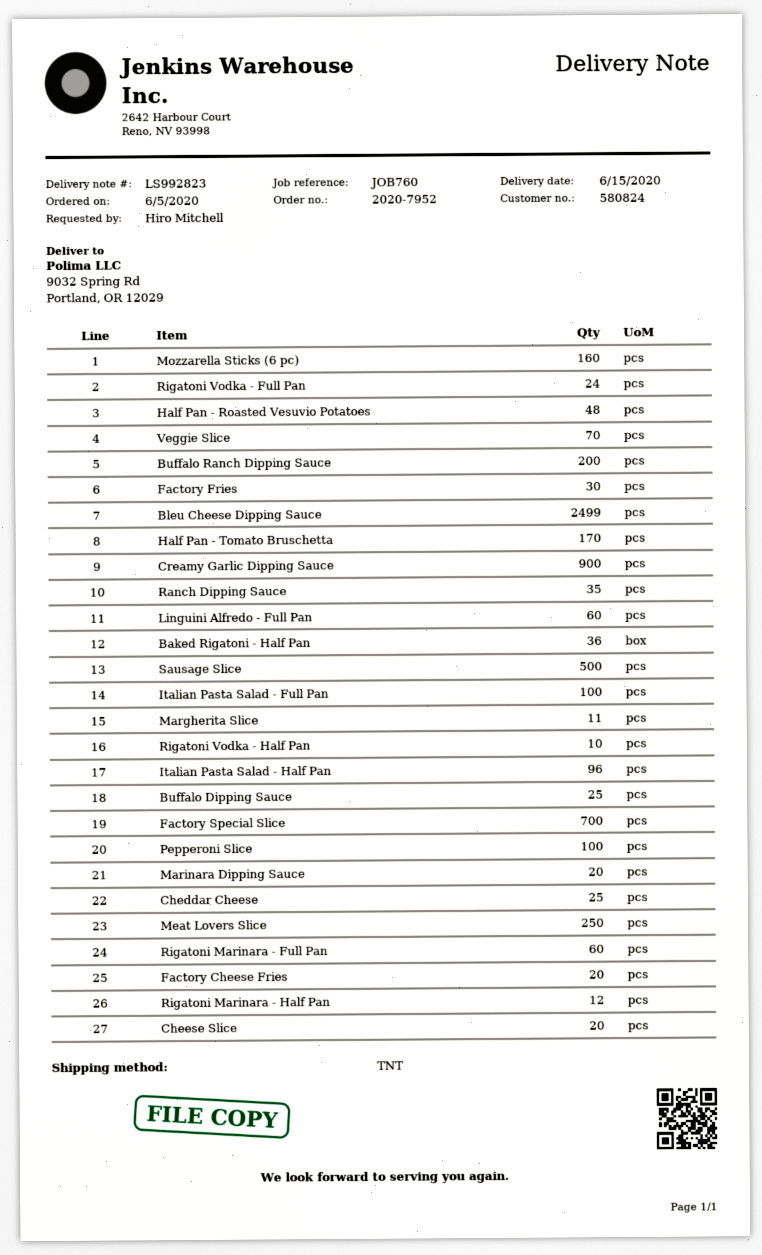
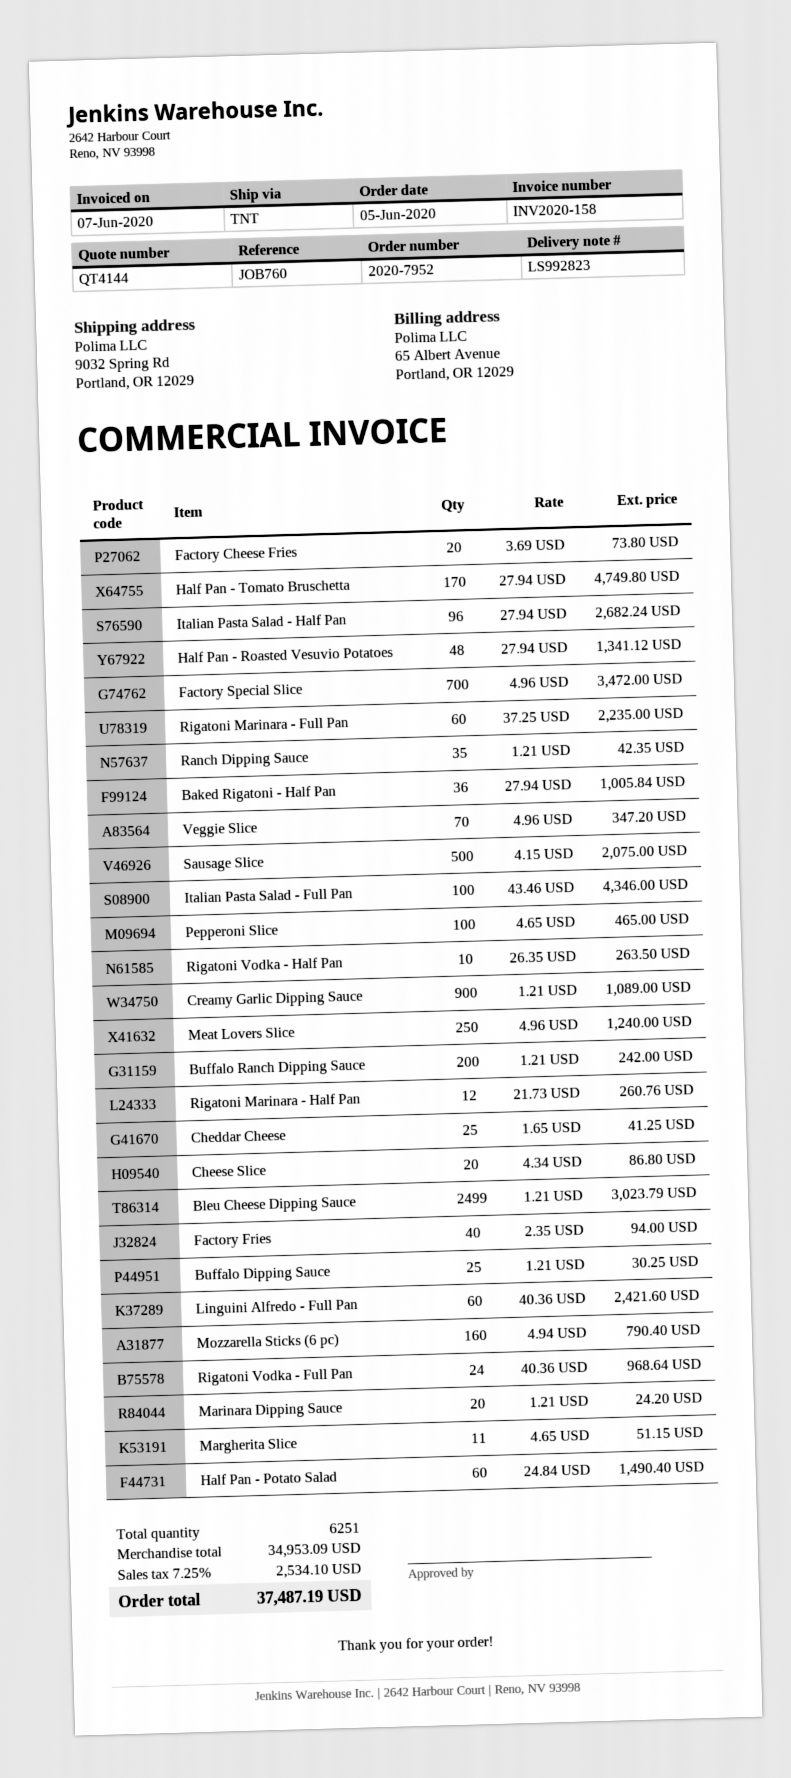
Factory Fries: 30 -> 40
Half Pan - Potato Salad: none -> 60

